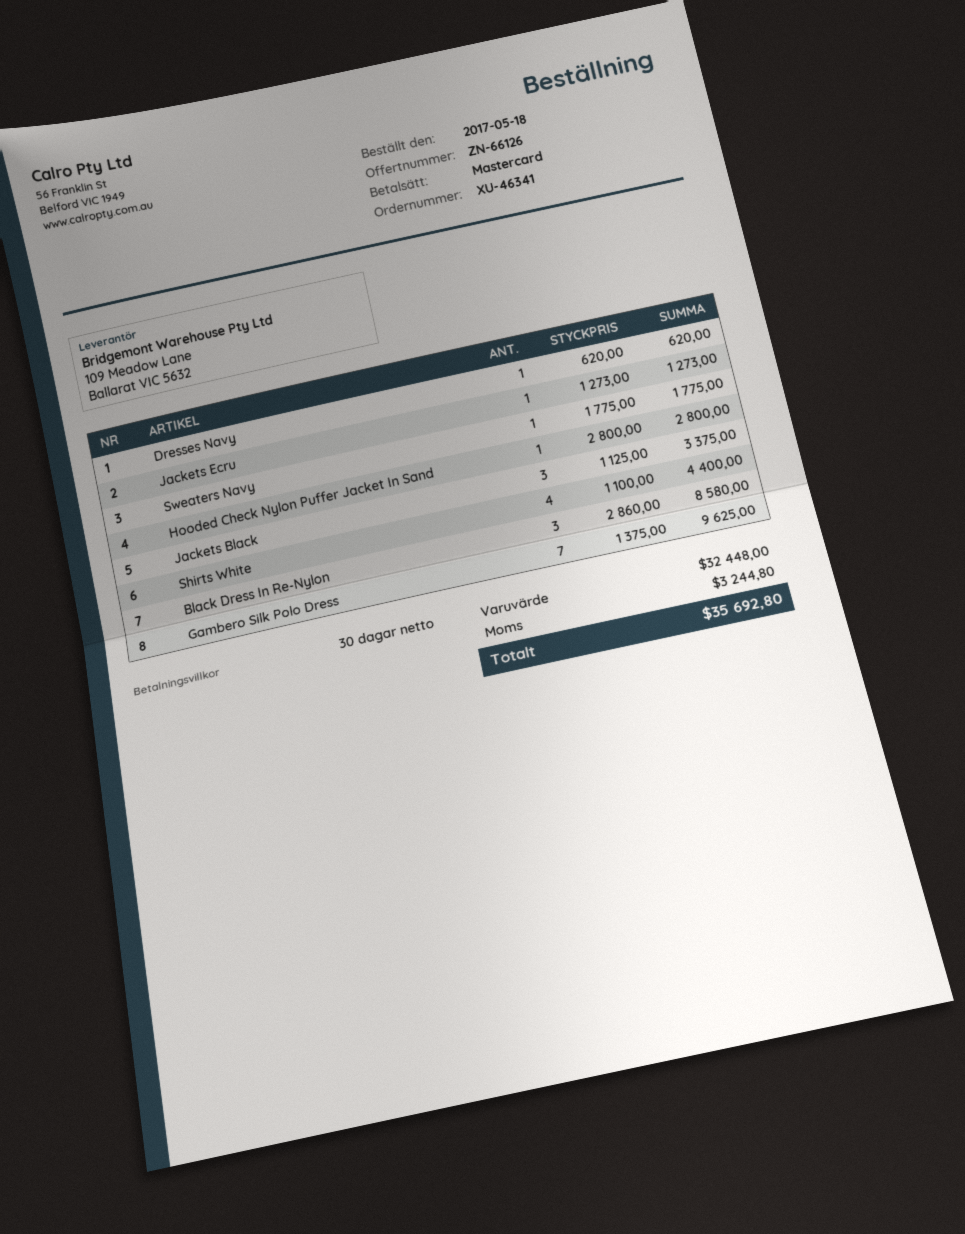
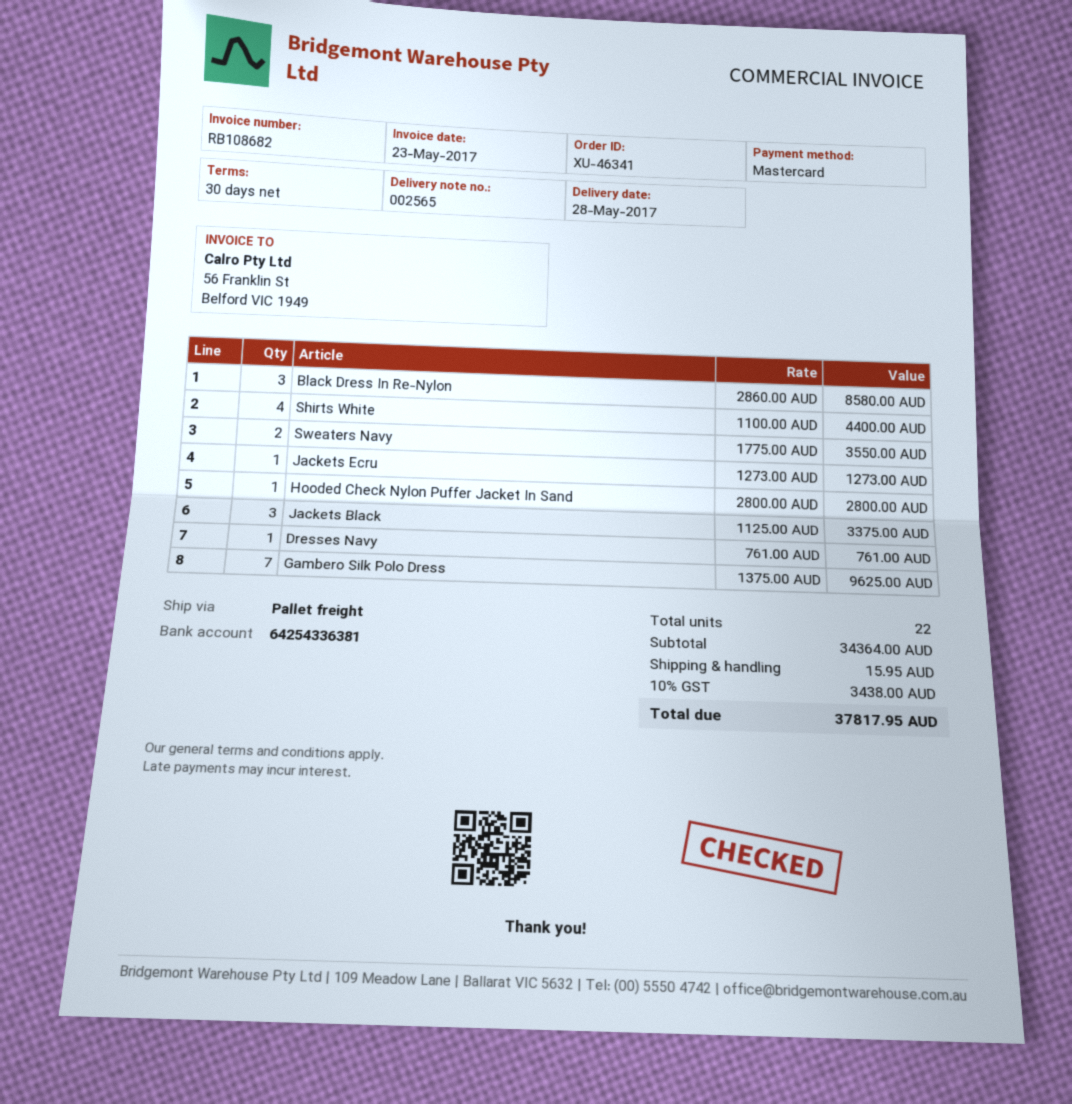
Dresses Navy: 1 x 620.00 = 620.00 -> 1 x 761.00 = 761.00
Sweaters Navy: 1 x 1775.00 = 1775.00 -> 2 x 1775.00 = 3550.00
subtotal: 32448.00 -> 34364.00
shipping: none -> 15.95
tax: 3244.80 -> 3438.00
total: 35692.80 -> 37817.95

